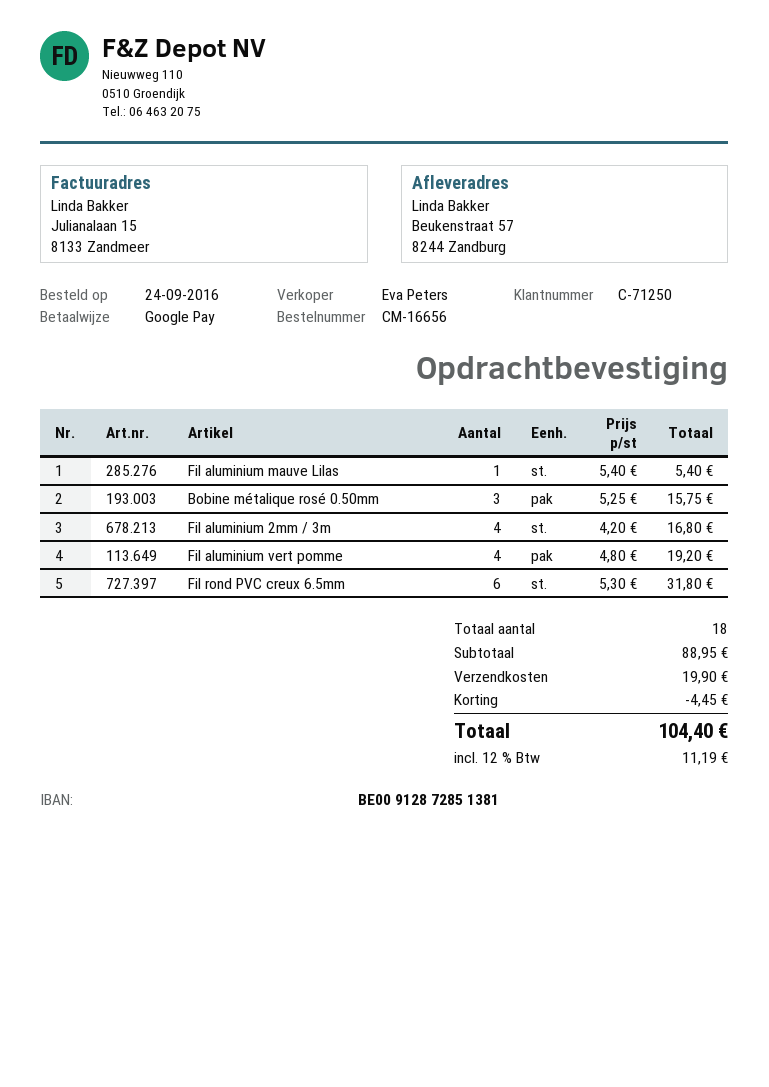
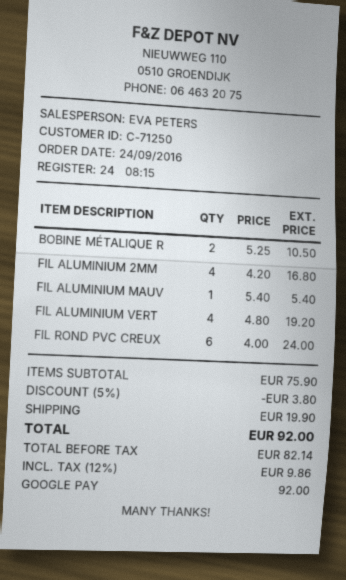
Bobine métalique rosé 0.50mm: 3 x 5.25 = 15.75 -> 2 x 5.25 = 10.50
Fil rond PVC creux 6.5mm: 6 x 5.30 = 31.80 -> 6 x 4.00 = 24.00
subtotal: 88.95 -> 75.90
discount: 4.45 -> 3.80
tax: 12% = 11.19 -> 12% = 9.86
total: 104.40 -> 92.00

